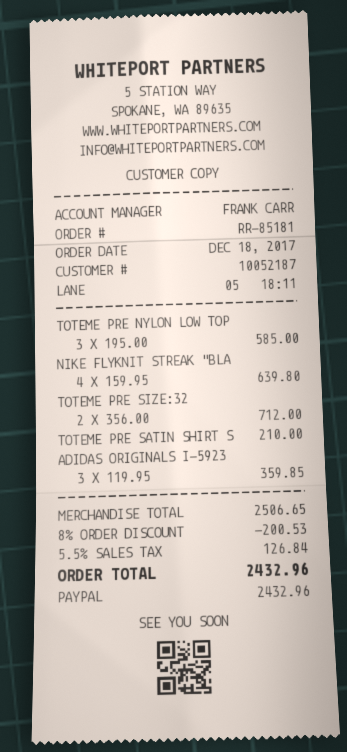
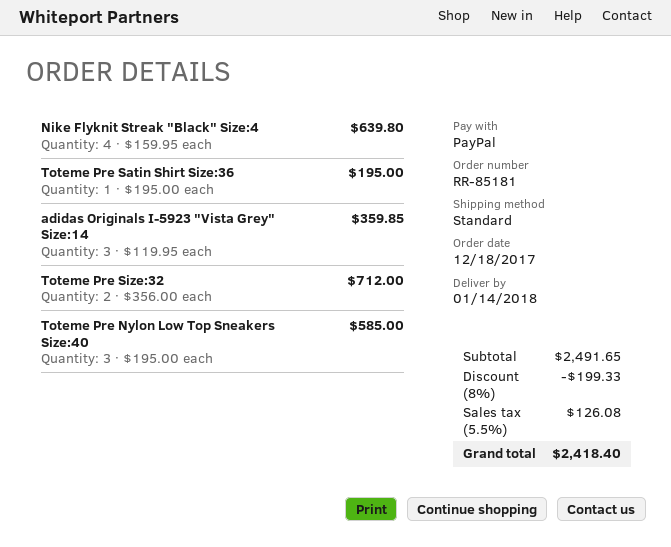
TOTEME PRE SATIN SHIRT S: 1 x 210.00 = 210.00 -> 1 x 195.00 = 195.00
subtotal: 2506.65 -> 2491.65
discount: 8% = 200.53 -> 8% = 199.33
tax: 5.5% = 126.84 -> 5.5% = 126.08
total: 2432.96 -> 2418.40

